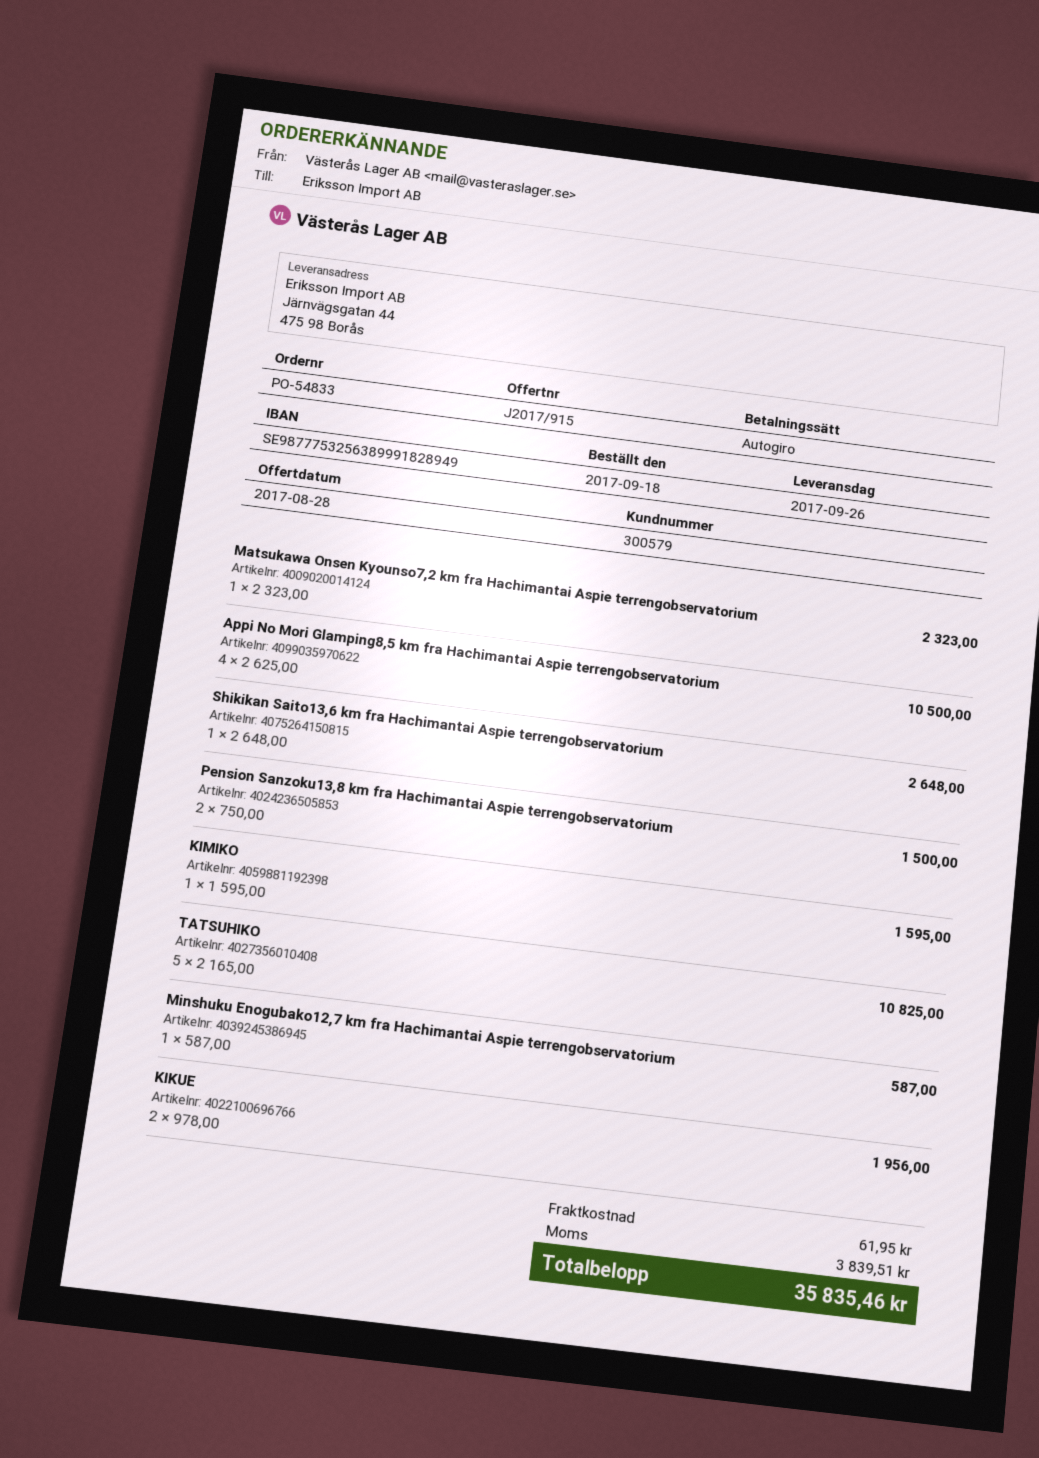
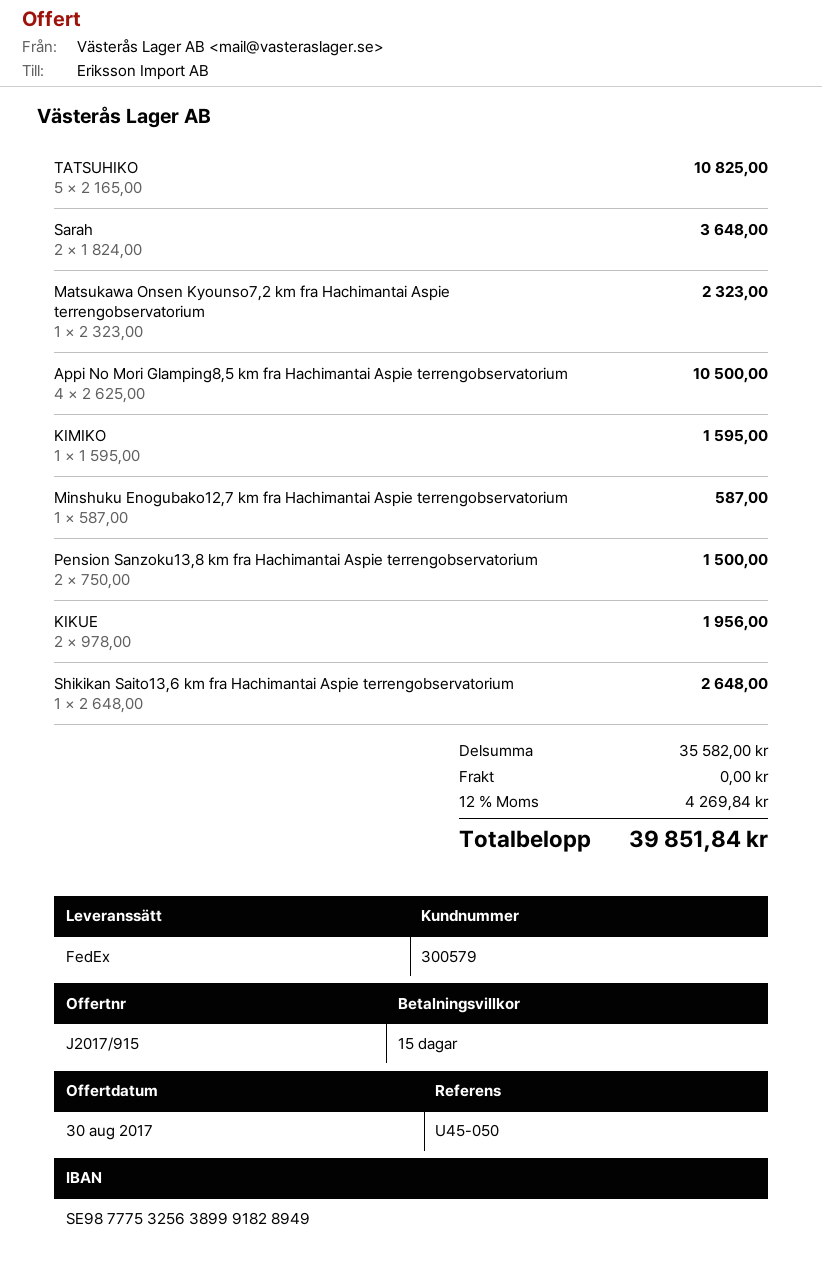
quote date: 2017-08-28 -> 2017-08-30
Sarah: none -> 2 x 1824.00 = 3648.00
shipping: 61.95 -> 0.00
tax: 3839.51 -> 4269.84
total: 35835.46 -> 39851.84

